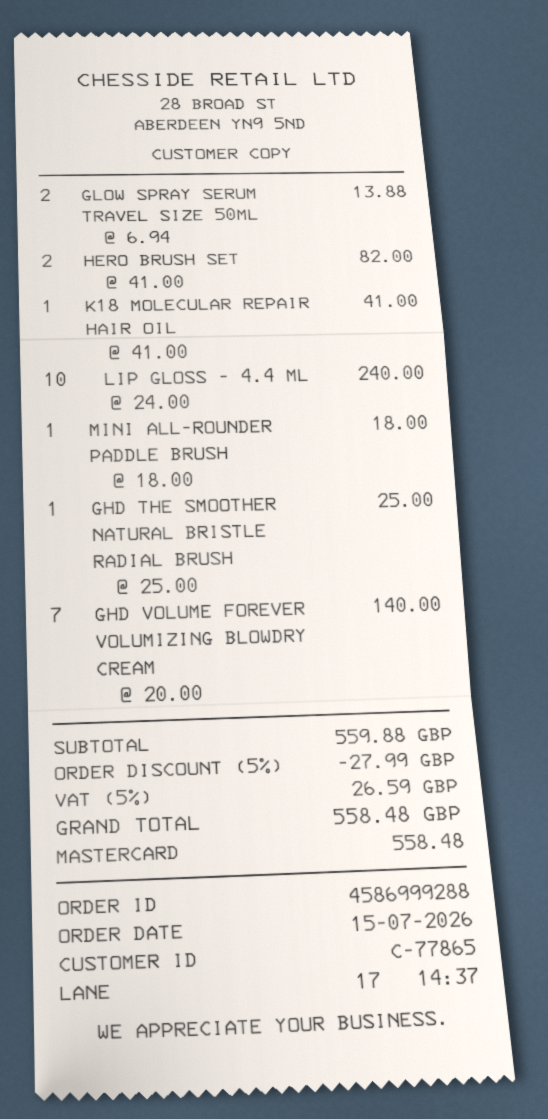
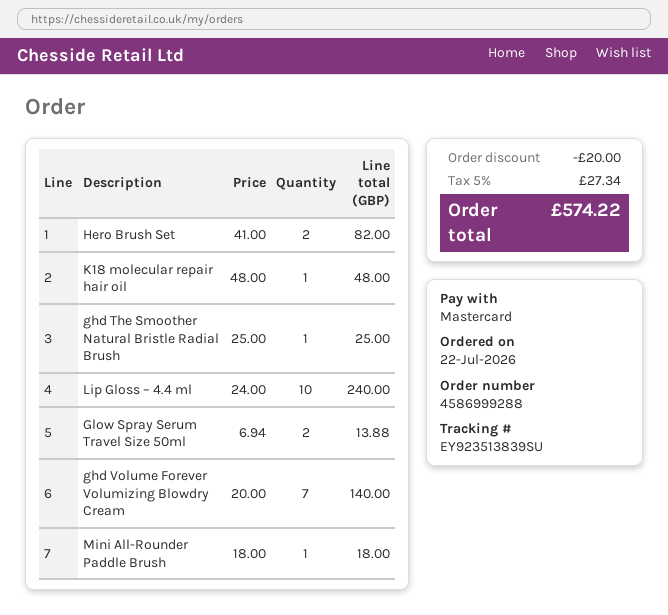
order date: 2026-07-15 -> 2026-07-22
K18 MOLECULAR REPAIR HAIR OIL: 1 x 41.00 = 41.00 -> 1 x 48.00 = 48.00
discount: 27.99 -> 20.00
tax: 5% = 26.59 -> 5% = 27.34
total: 558.48 -> 574.22

